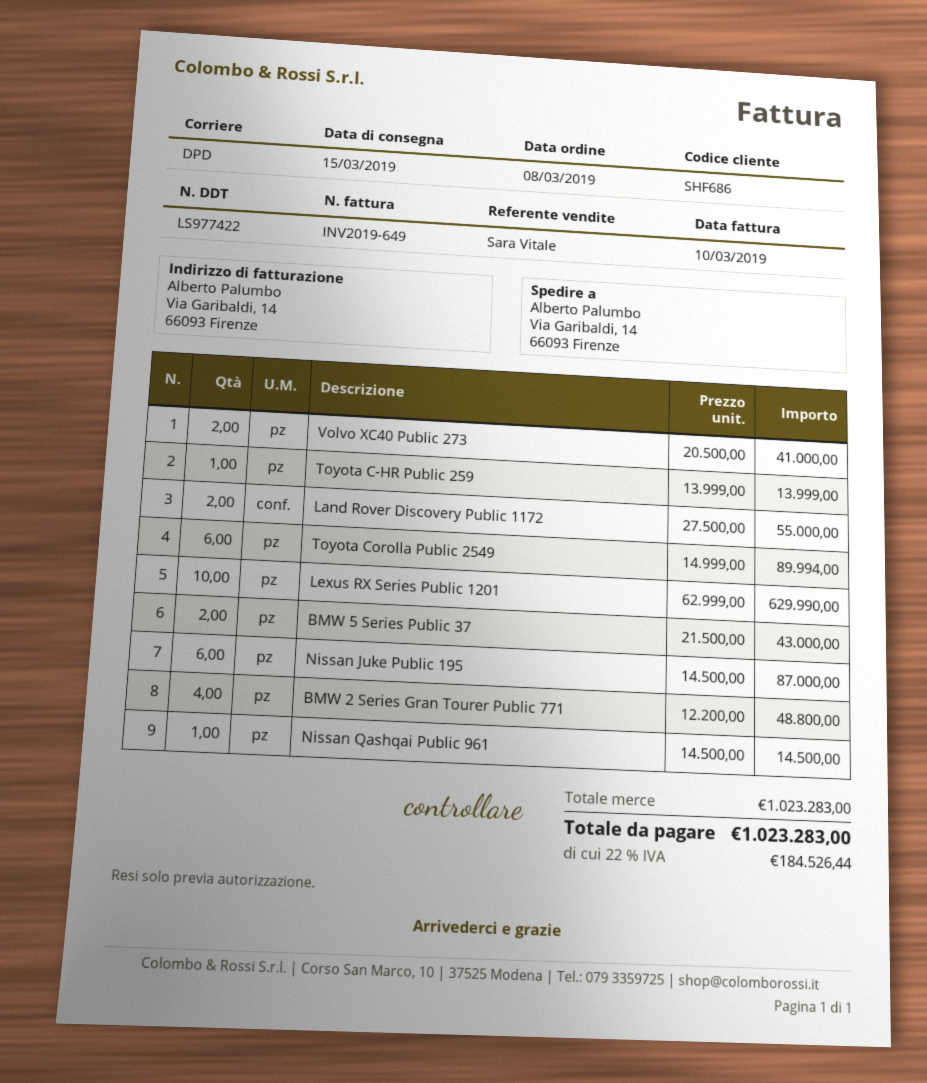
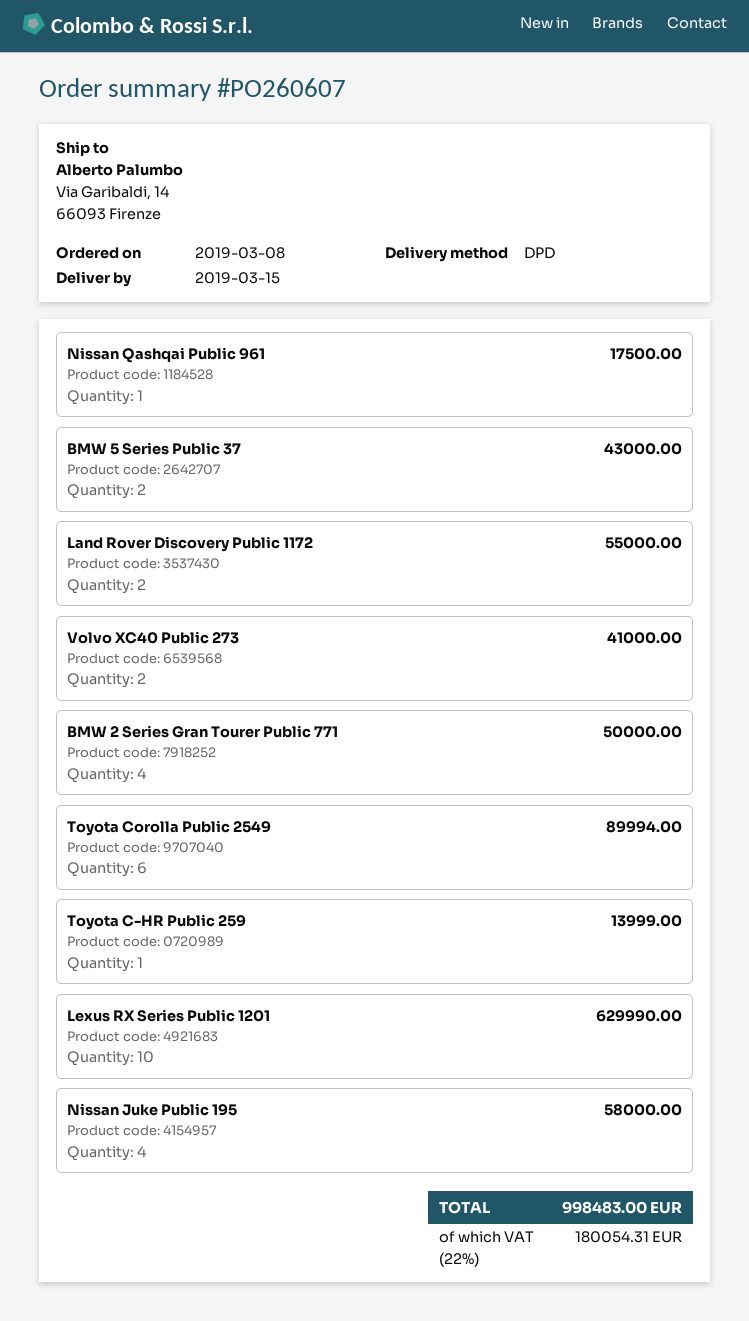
Nissan Juke Public 195: 6 for 87000.00 -> 4 for 58000.00
BMW 2 Series Gran Tourer Public 771: 4 for 48800.00 -> 4 for 50000.00
Nissan Qashqai Public 961: 1 for 14500.00 -> 1 for 17500.00
tax: 22% = 184526.44 -> 22% = 180054.31
total: 1023283.00 -> 998483.00

